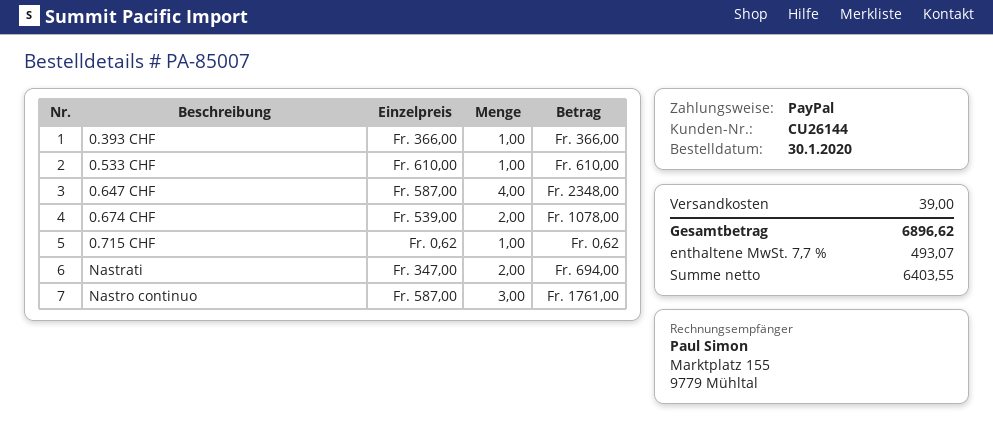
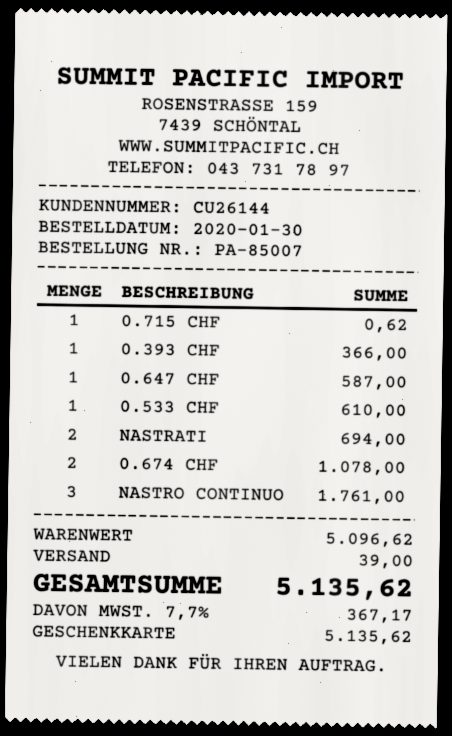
payment method: PayPal -> gift card
0.647 CHF: 4 for 2348.00 -> 1 for 587.00
tax: 7.7% = 493.07 -> 7.7% = 367.17
total: 6896.62 -> 5135.62

